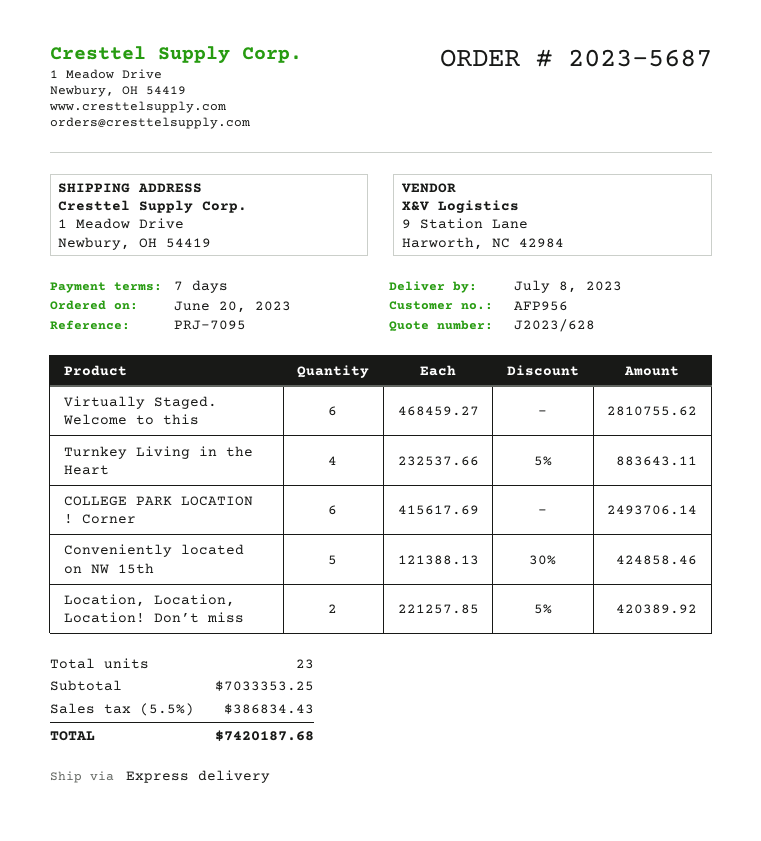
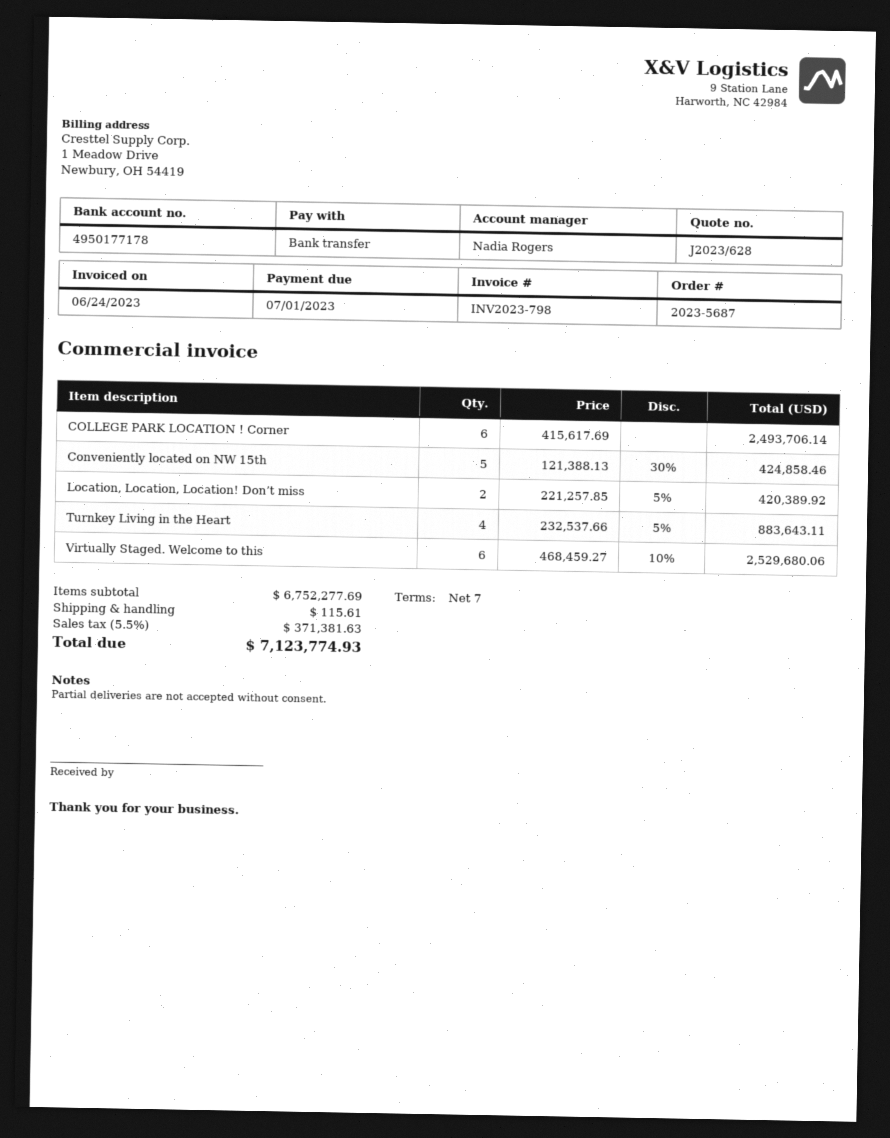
Virtually Staged. Welcome to this: 6 x 468459.27 = 2810755.62 -> 6 x 468459.27 - 10% = 2529680.06
subtotal: 7033353.25 -> 6752277.69
shipping: none -> 115.61
tax: 5.5% = 386834.43 -> 5.5% = 371381.63
total: 7420187.68 -> 7123774.93

